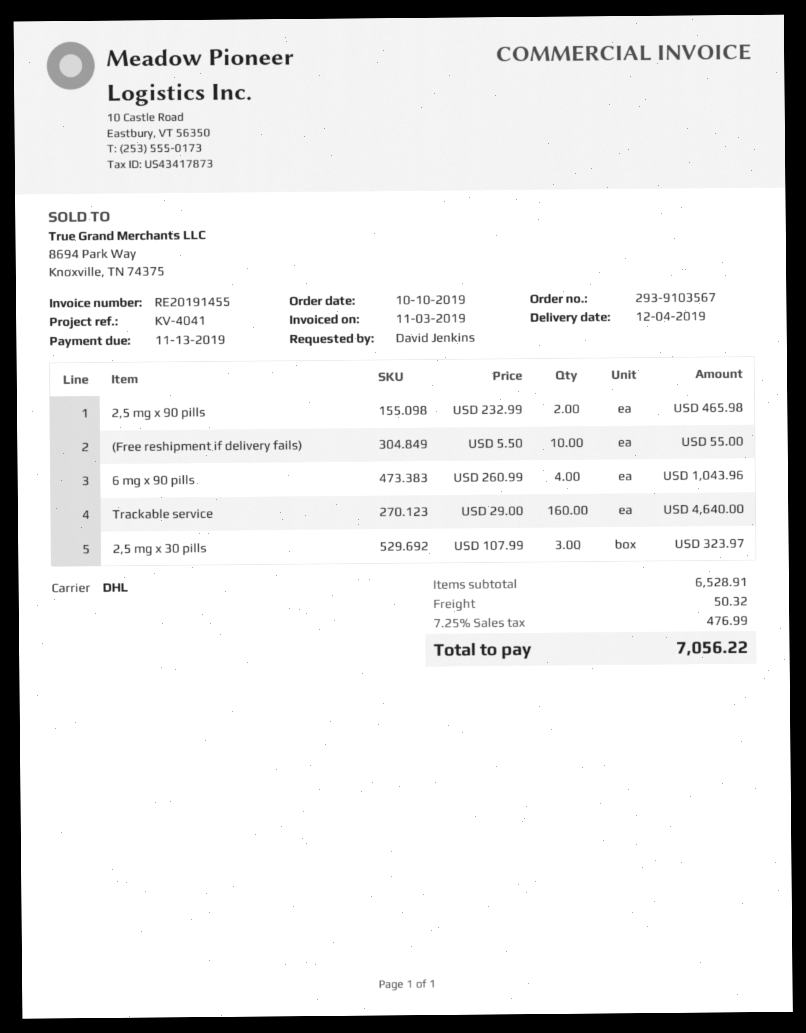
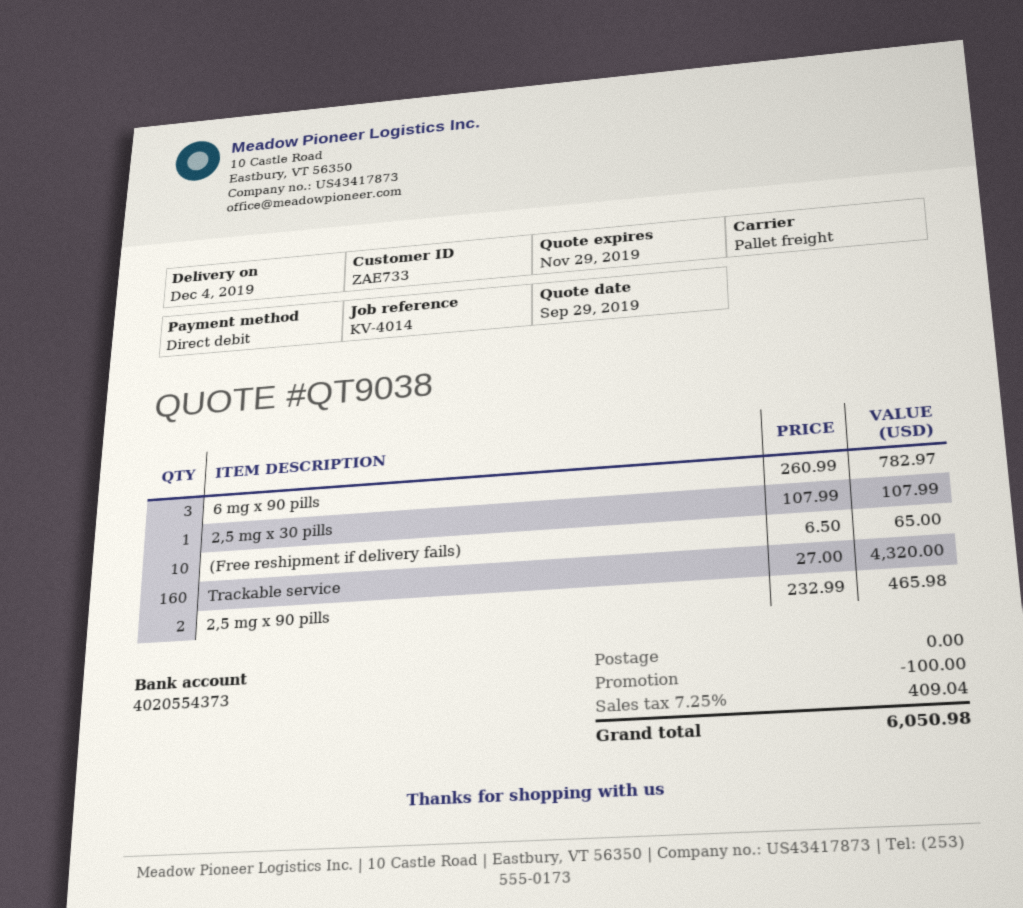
reference: KV-4041 -> KV-4014
shipping method: DHL -> pallet freight
(Free reshipment if delivery fails): 10 x 5.50 = 55.00 -> 10 x 6.50 = 65.00
6 mg x 90 pills: 4 x 260.99 = 1043.96 -> 3 x 260.99 = 782.97
Trackable service: 160 x 29.00 = 4640.00 -> 160 x 27.00 = 4320.00
2,5 mg x 30 pills: 3 x 107.99 = 323.97 -> 1 x 107.99 = 107.99
discount: none -> 100.00
shipping: 50.32 -> 0.00
tax: 7.25% = 476.99 -> 7.25% = 409.04
total: 7056.22 -> 6050.98

